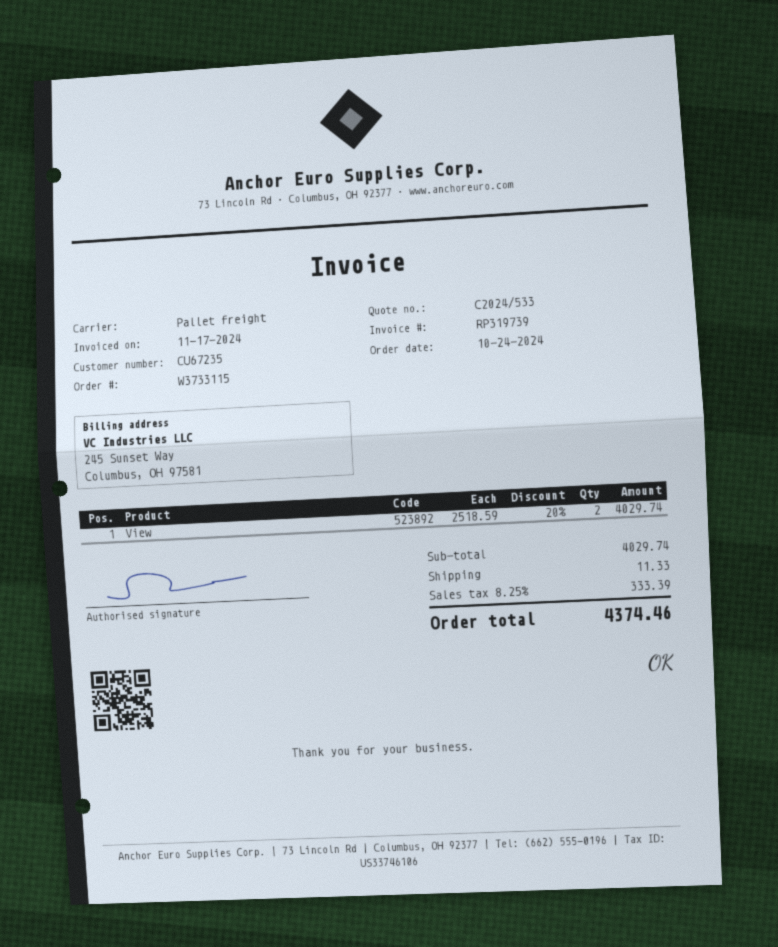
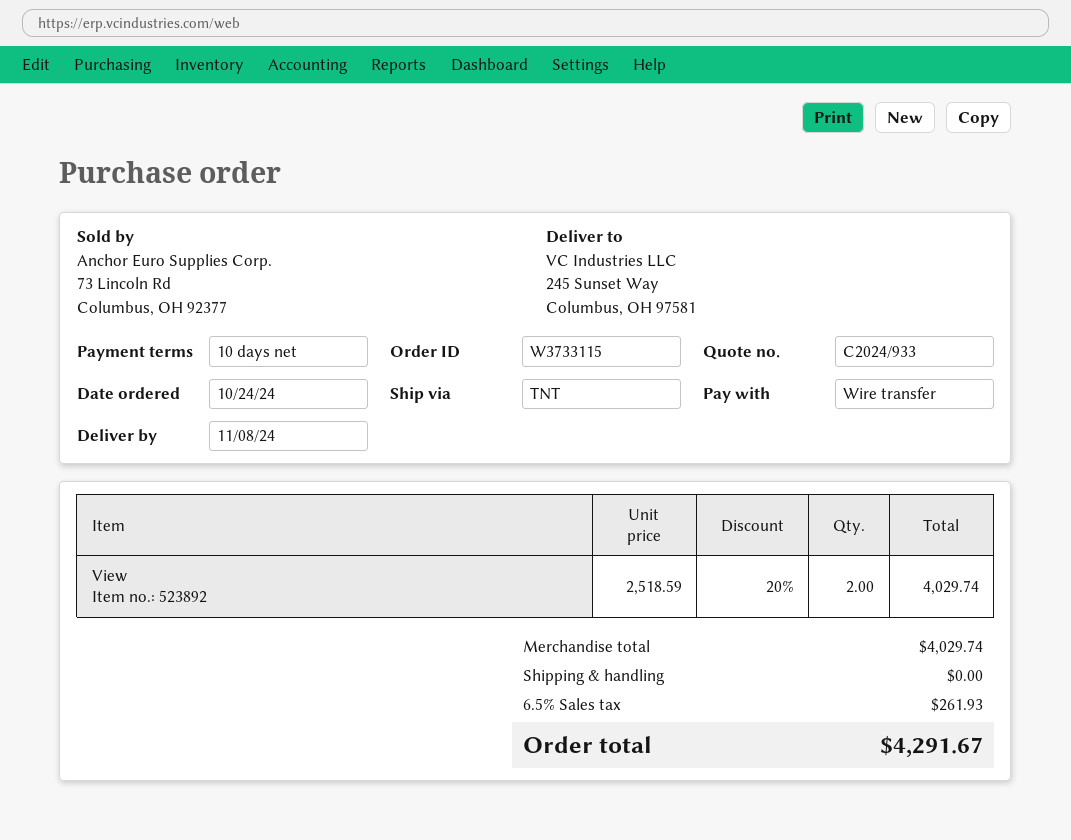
quote number: C2024/533 -> C2024/933
shipping method: pallet freight -> TNT
shipping: 11.33 -> 0.00
tax: 8.25% = 333.39 -> 6.5% = 261.93
total: 4374.46 -> 4291.67

